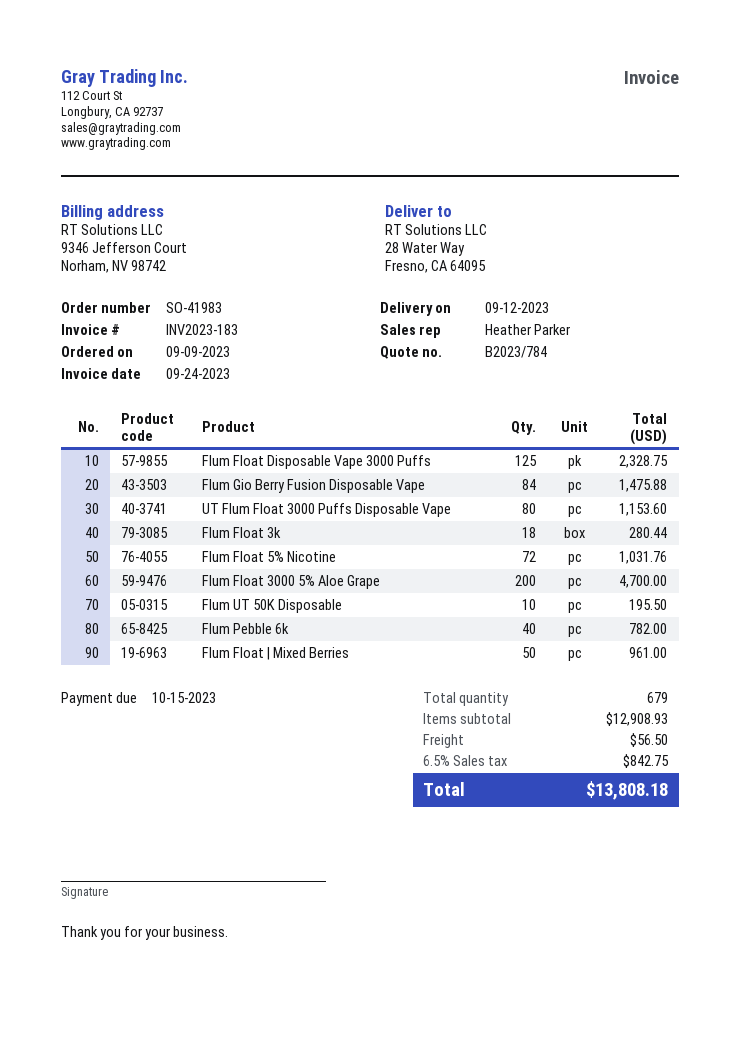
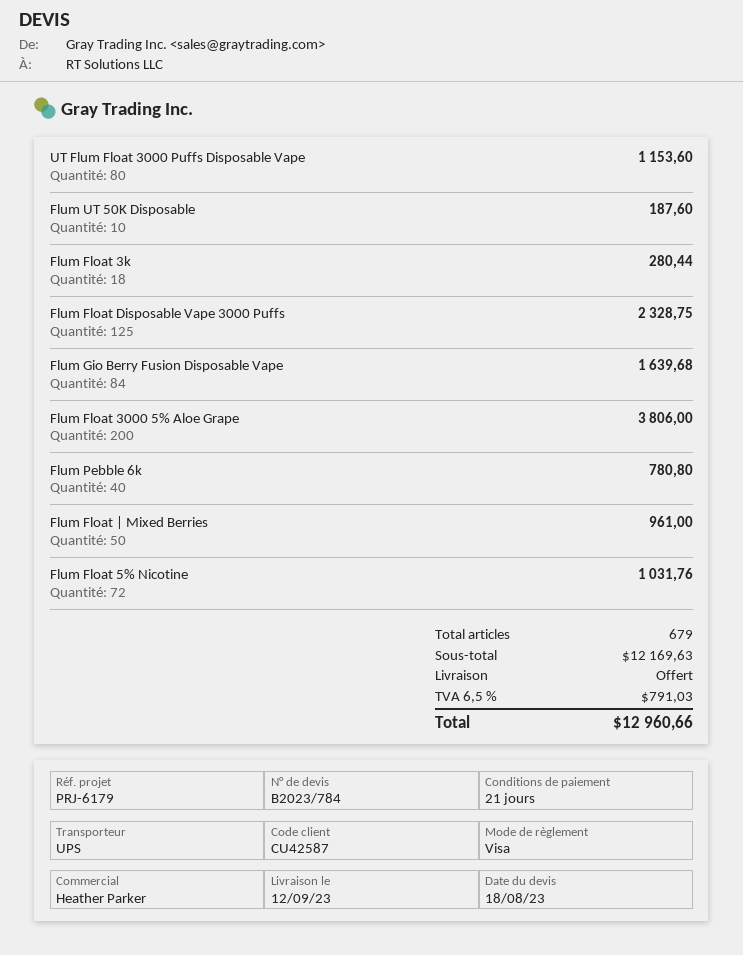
Flum Gio Berry Fusion Disposable Vape: 84 for 1475.88 -> 84 for 1639.68
Flum Float 3000 5% Aloe Grape: 200 for 4700.00 -> 200 for 3806.00
Flum UT 50K Disposable: 10 for 195.50 -> 10 for 187.60
Flum Pebble 6k: 40 for 782.00 -> 40 for 780.80
subtotal: 12908.93 -> 12169.63
shipping: 56.50 -> 0.00
tax: 6.5% = 842.75 -> 6.5% = 791.03
total: 13808.18 -> 12960.66

